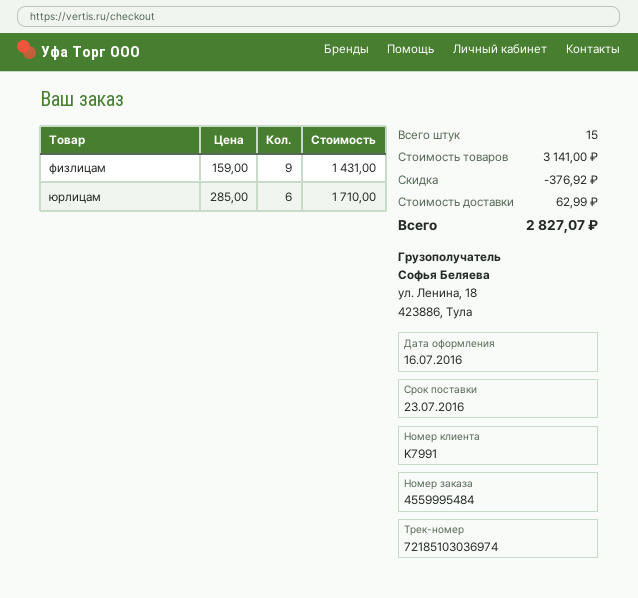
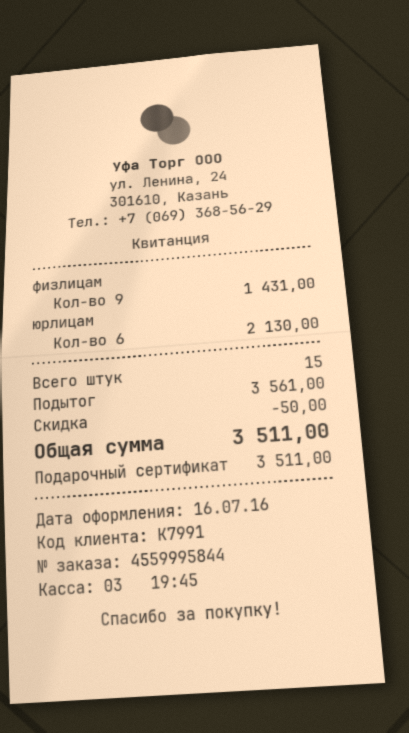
order number: 4559995484 -> 4559995844
юрлицам: 6 for 1710.00 -> 6 for 2130.00
subtotal: 3141.00 -> 3561.00
discount: 376.92 -> 50.00
shipping: 62.99 -> none
total: 2827.07 -> 3511.00

